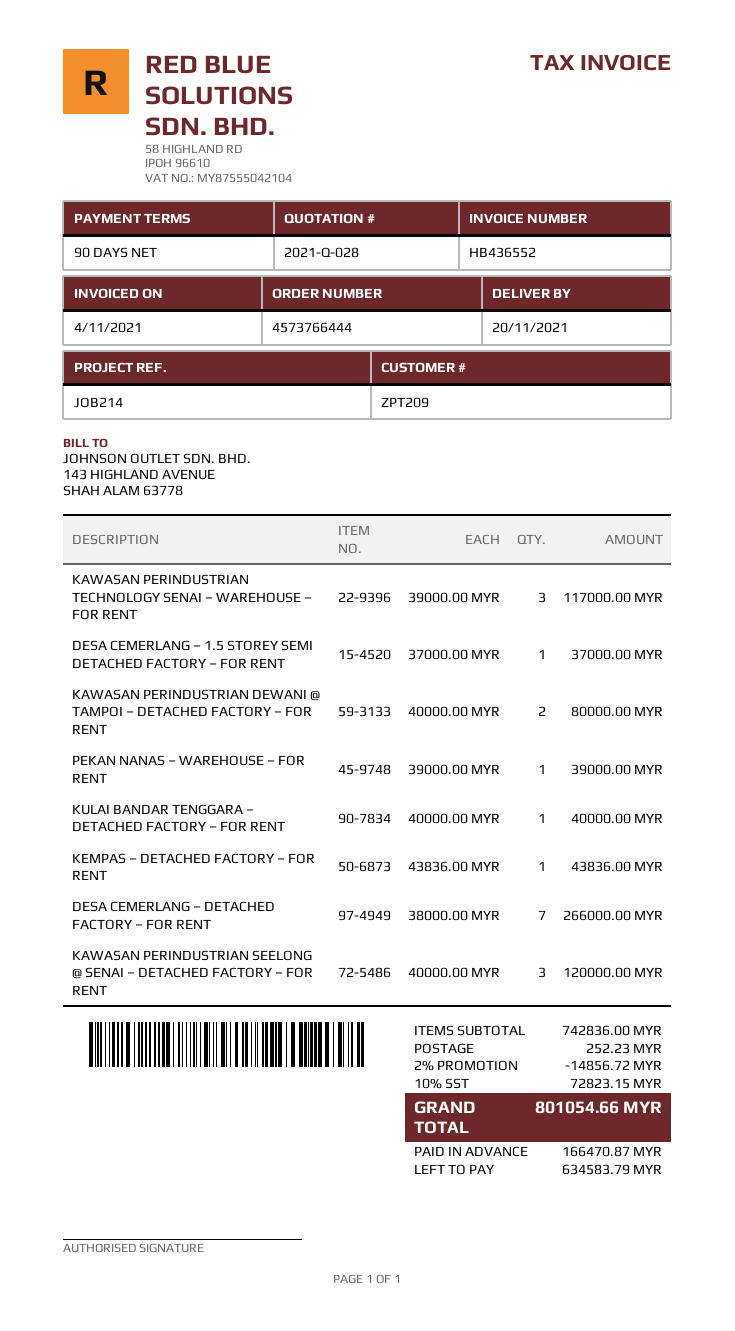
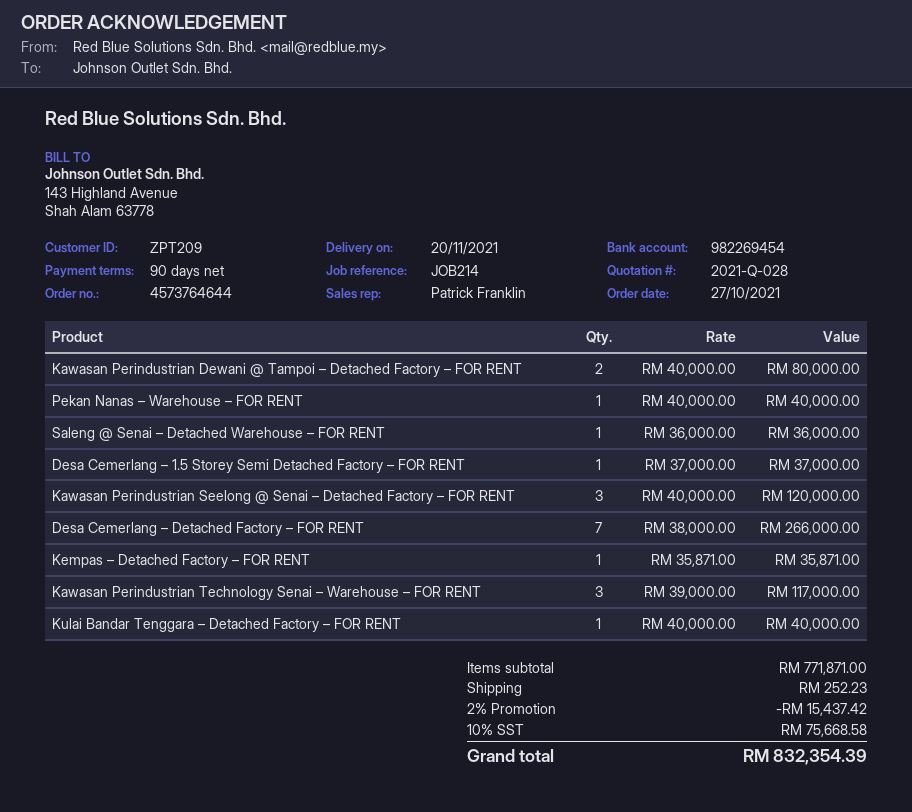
order number: 4573766444 -> 4573764644
PEKAN NANAS – WAREHOUSE – FOR RENT: 1 x 39000.00 = 39000.00 -> 1 x 40000.00 = 40000.00
KEMPAS – DETACHED FACTORY – FOR RENT: 1 x 43836.00 = 43836.00 -> 1 x 35871.00 = 35871.00
Saleng @ Senai – Detached Warehouse – FOR RENT: none -> 1 x 36000.00 = 36000.00
subtotal: 742836.00 -> 771871.00
discount: 2% = 14856.72 -> 2% = 15437.42
tax: 10% = 72823.15 -> 10% = 75668.58
total: 801054.66 -> 832354.39

